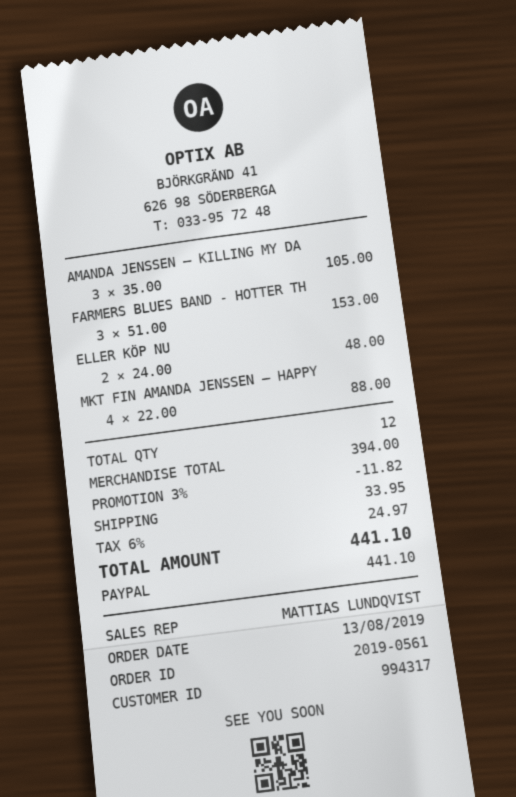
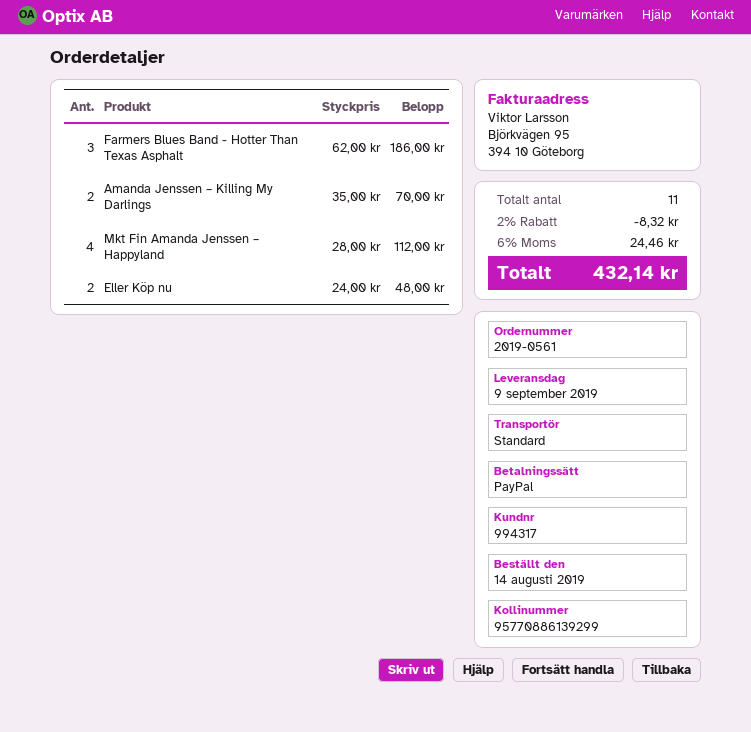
order date: 2019-08-13 -> 2019-08-14
AMANDA JENSSEN – KILLING MY DA: 3 x 35.00 = 105.00 -> 2 x 35.00 = 70.00
FARMERS BLUES BAND - HOTTER TH: 3 x 51.00 = 153.00 -> 3 x 62.00 = 186.00
MKT FIN AMANDA JENSSEN – HAPPY: 4 x 22.00 = 88.00 -> 4 x 28.00 = 112.00
total quantity: 12 -> 11
discount: 3% = 11.82 -> 2% = 8.32
shipping: 33.95 -> none
tax: 6% = 24.97 -> 6% = 24.46
total: 441.10 -> 432.14

